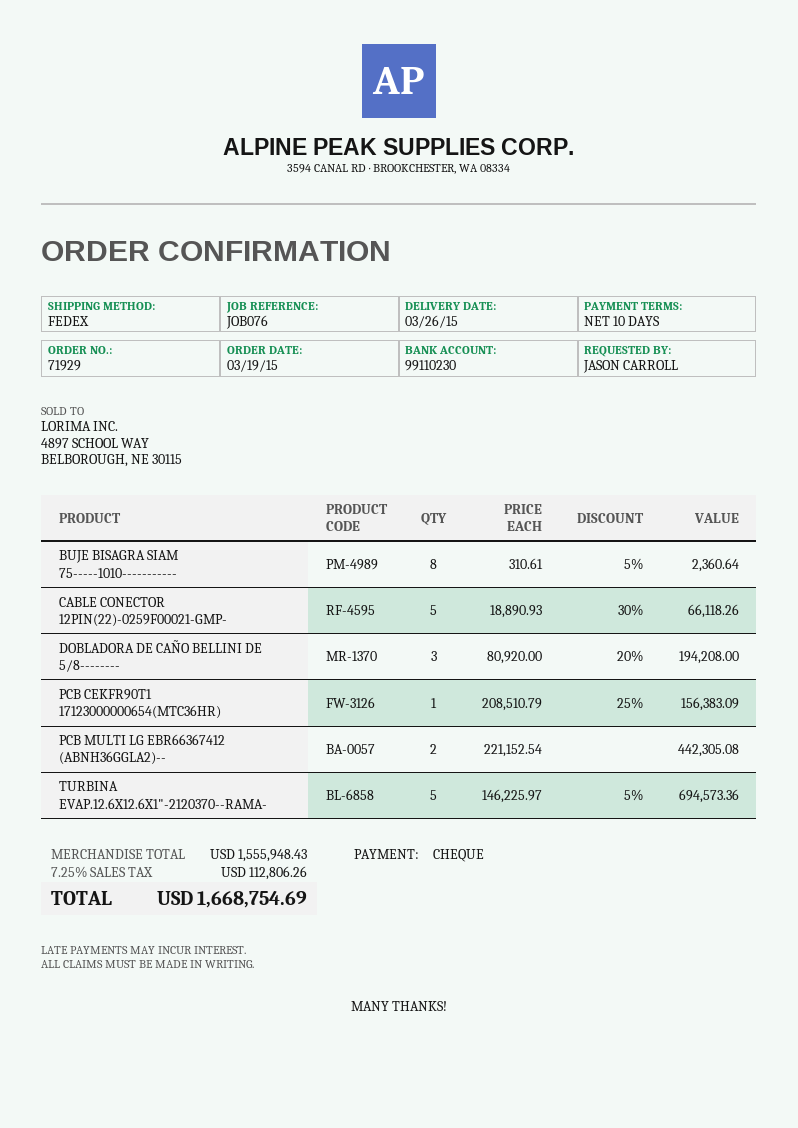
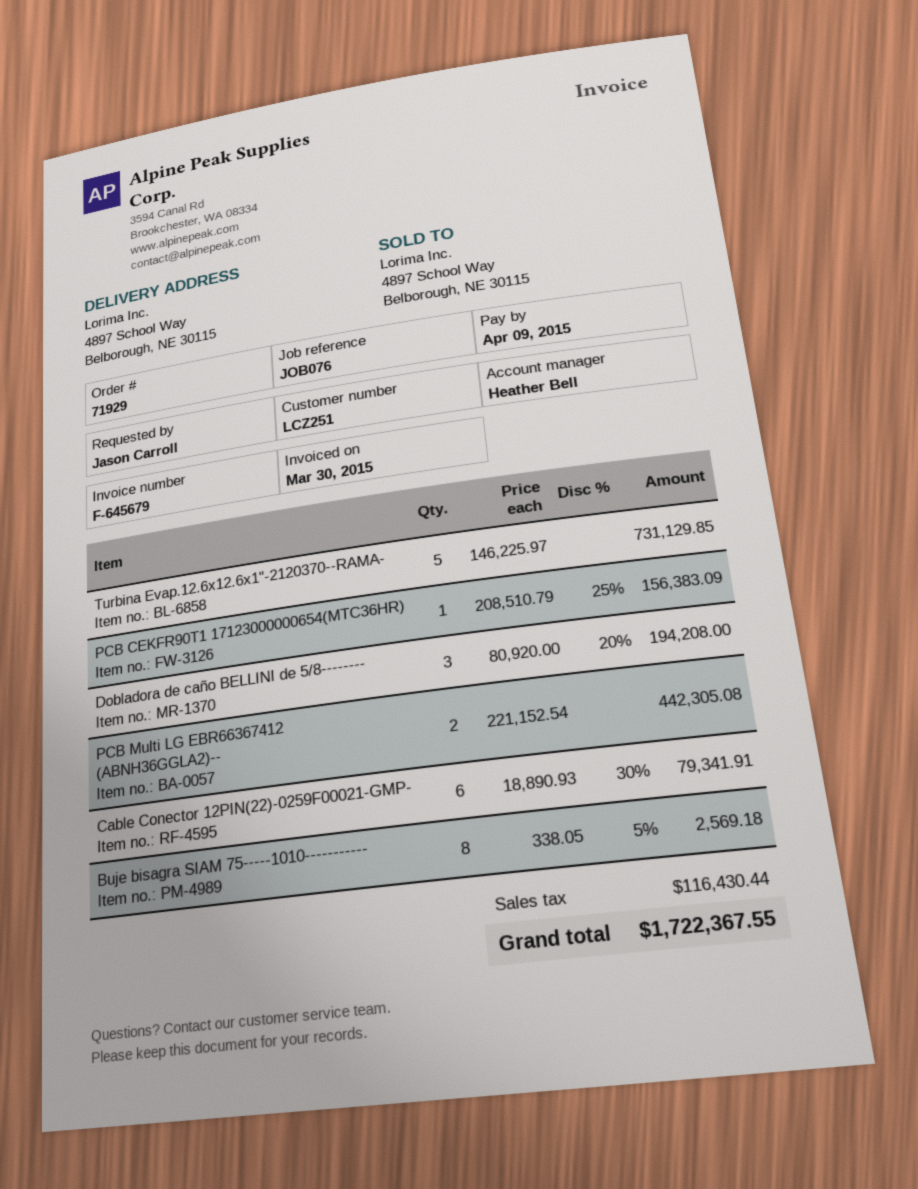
BUJE BISAGRA SIAM 75-----1010-----------: 8 x 310.61 - 5% = 2360.64 -> 8 x 338.05 - 5% = 2569.18
CABLE CONECTOR 12PIN(22)-0259F00021-GMP-: 5 x 18890.93 - 30% = 66118.26 -> 6 x 18890.93 - 30% = 79341.91
TURBINA EVAP.12.6X12.6X1"-2120370--RAMA-: 5 x 146225.97 - 5% = 694573.36 -> 5 x 146225.97 = 731129.85
tax: 112806.26 -> 116430.44
total: 1668754.69 -> 1722367.55

